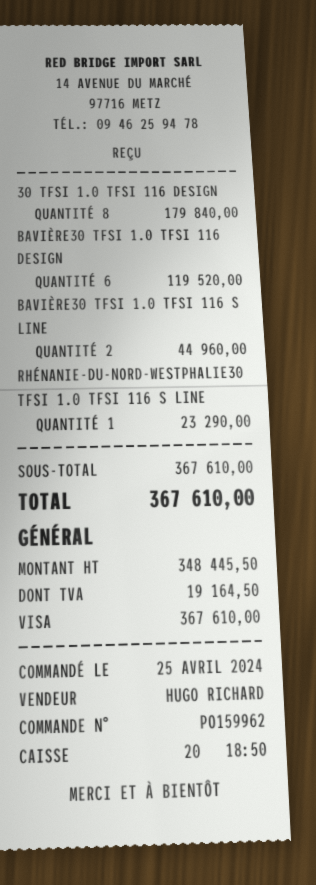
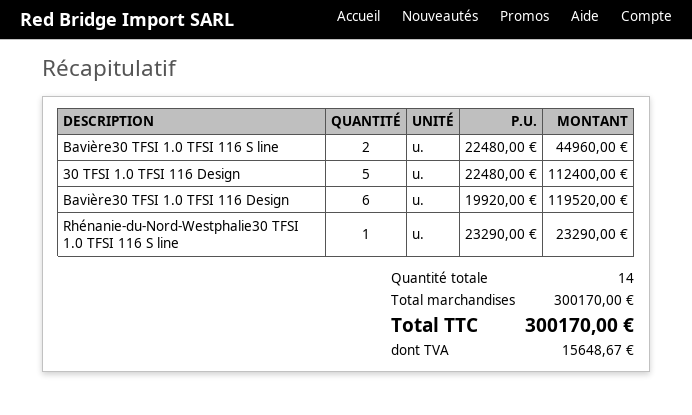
30 TFSI 1.0 TFSI 116 DESIGN: 8 for 179840.00 -> 5 for 112400.00
subtotal: 367610.00 -> 300170.00
tax: 19164.50 -> 15648.67
total: 367610.00 -> 300170.00

